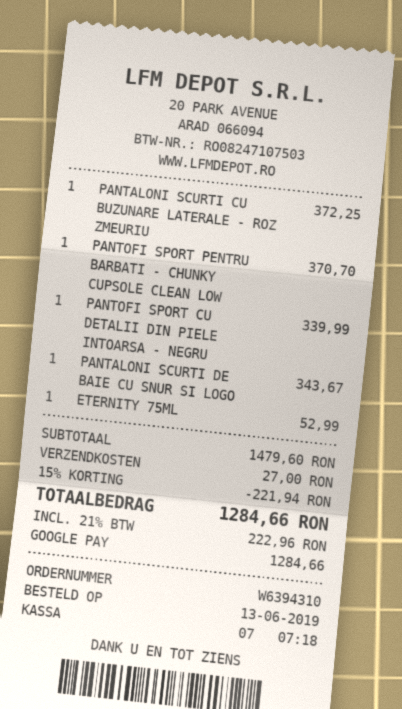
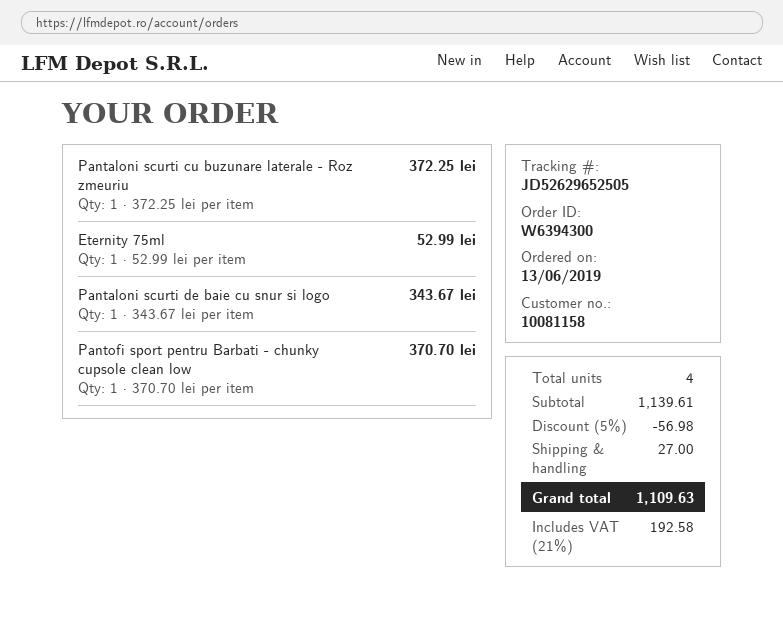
order number: W6394310 -> W6394300
PANTOFI SPORT CU DETALII DIN PIELE INTOARSA - NEGRU: 1 for 339.99 -> none
subtotal: 1479.60 -> 1139.61
discount: 15% = 221.94 -> 5% = 56.98
tax: 21% = 222.96 -> 21% = 192.58
total: 1284.66 -> 1109.63

